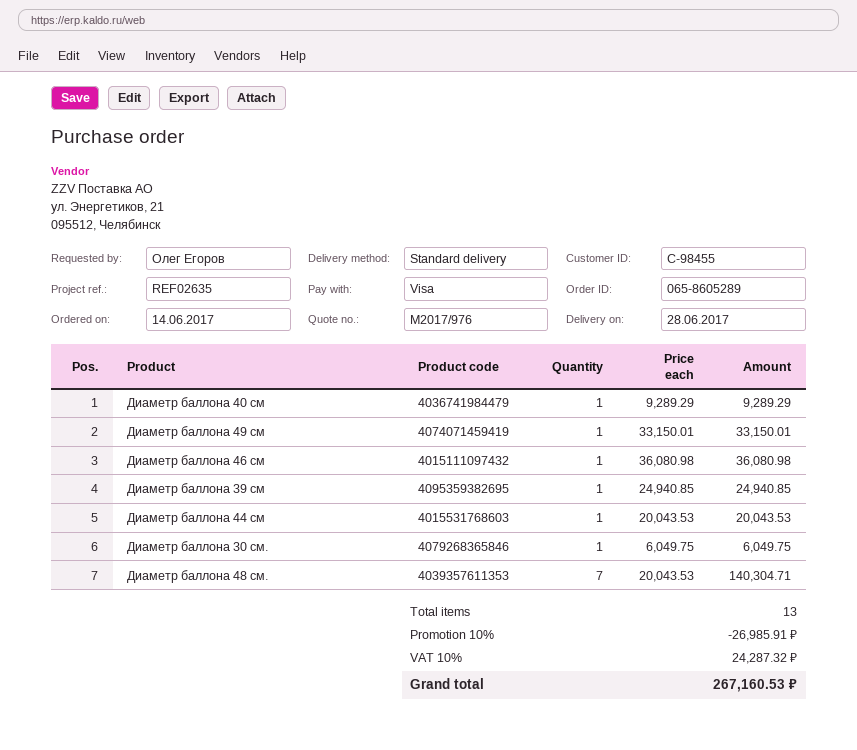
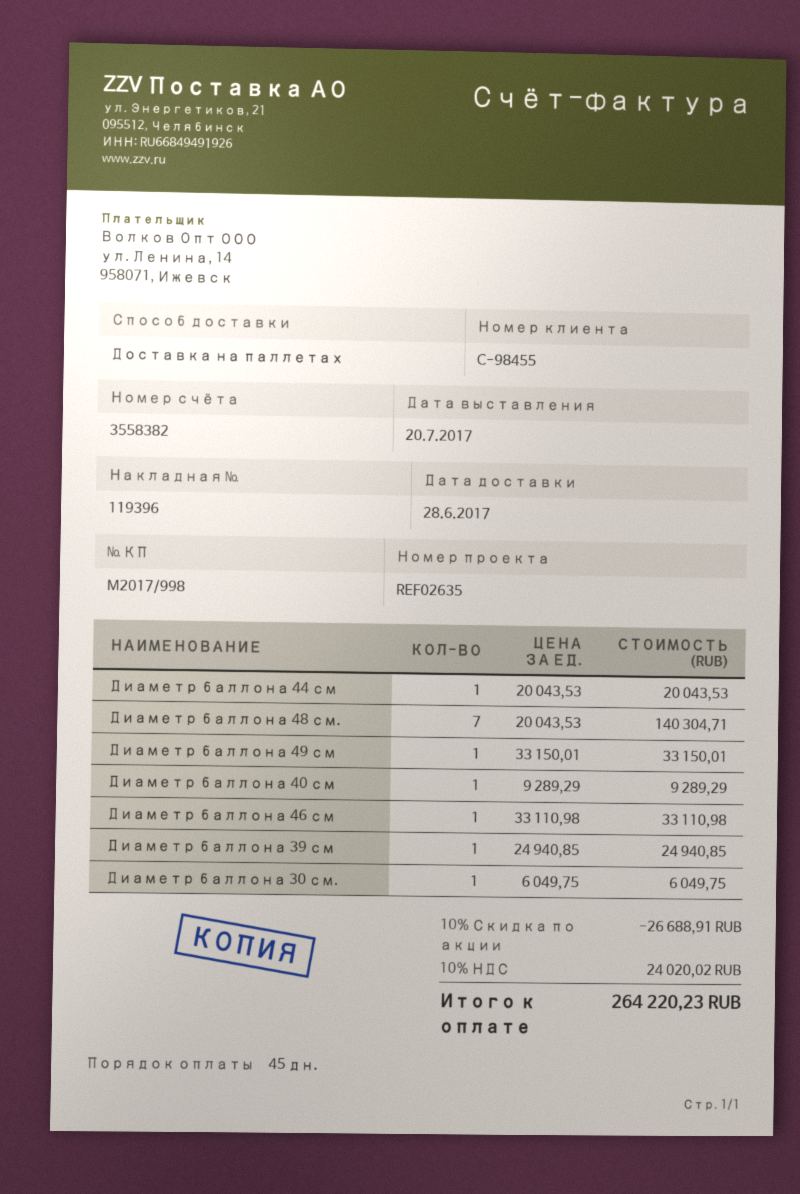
quote number: M2017/976 -> M2017/998
shipping method: standard -> pallet freight
Диаметр баллона 46 см: 1 x 36080.98 = 36080.98 -> 1 x 33110.98 = 33110.98
discount: 10% = 26985.91 -> 10% = 26688.91
tax: 10% = 24287.32 -> 10% = 24020.02
total: 267160.53 -> 264220.23

